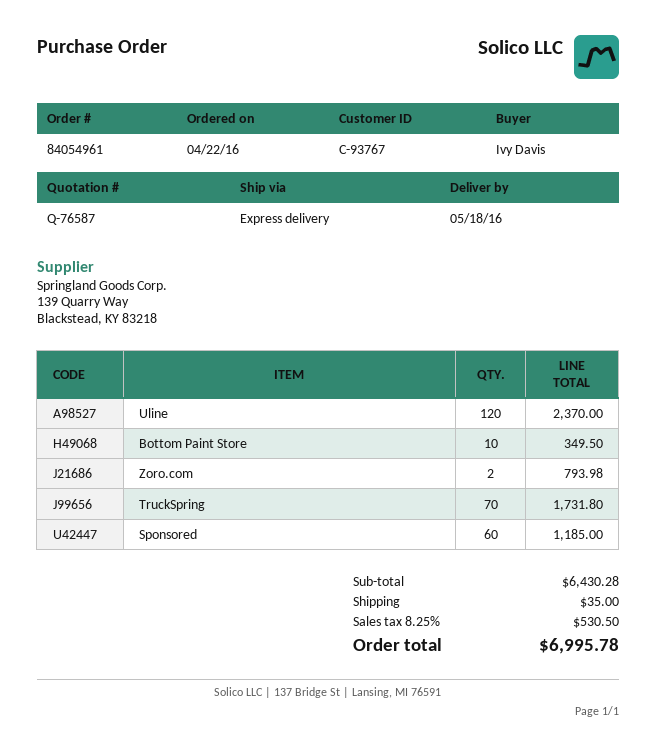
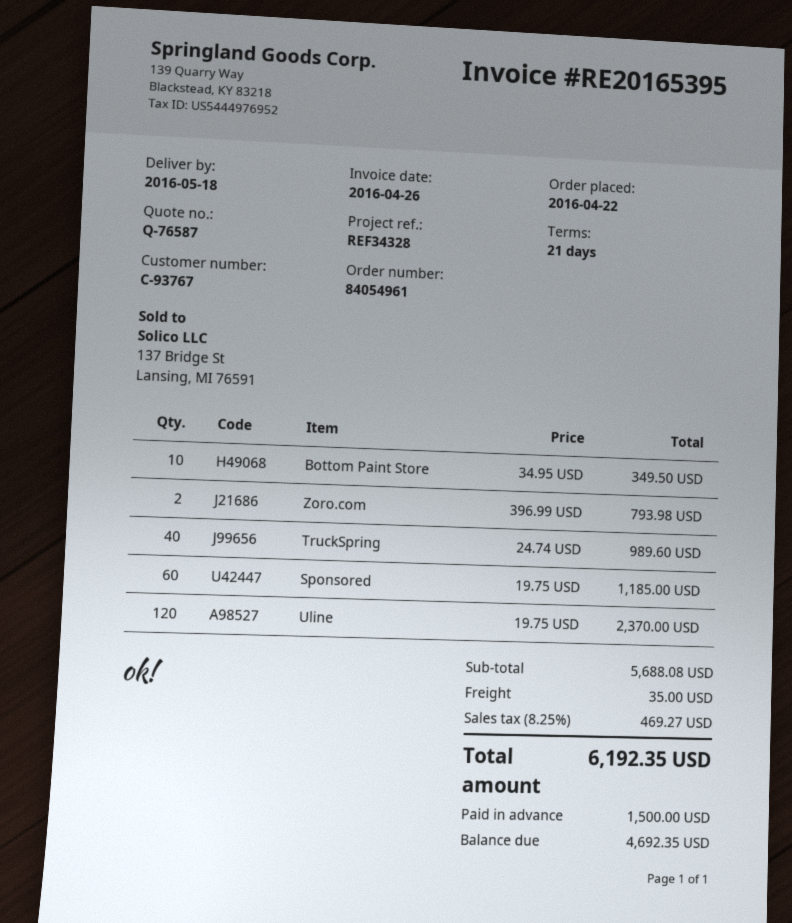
TruckSpring: 70 for 1731.80 -> 40 for 989.60
subtotal: 6430.28 -> 5688.08
tax: 8.25% = 530.50 -> 8.25% = 469.27
total: 6995.78 -> 6192.35

